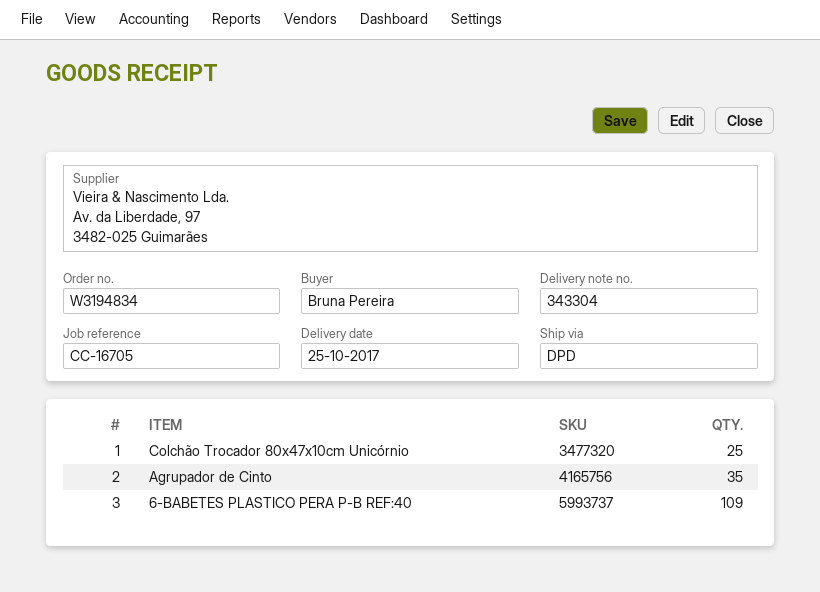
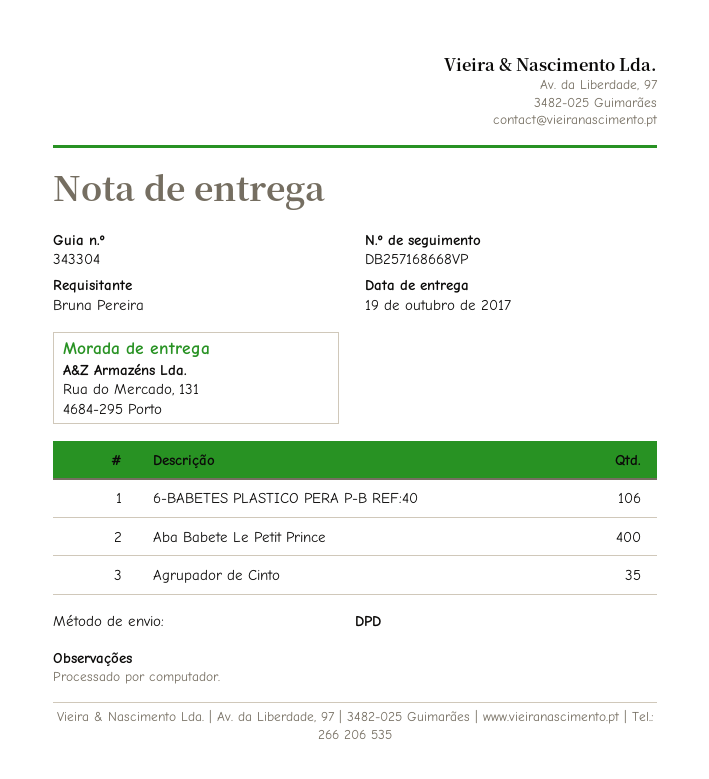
delivery date: 2017-10-25 -> 2017-10-19
Colchão Trocador 80x47x10cm Unicórnio: 25 -> none
6-BABETES PLASTICO PERA P-B REF:40: 109 -> 106
Aba Babete Le Petit Prince: none -> 400

